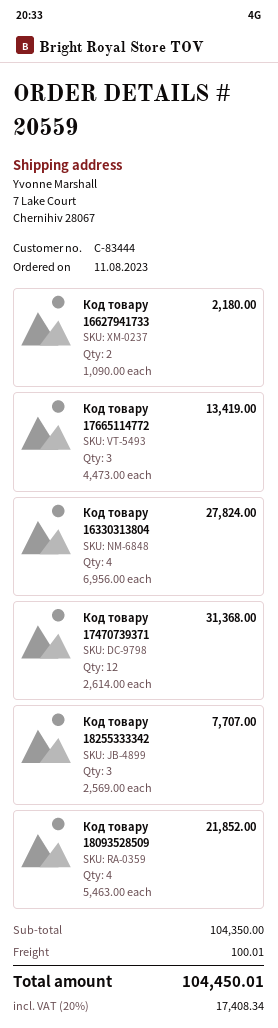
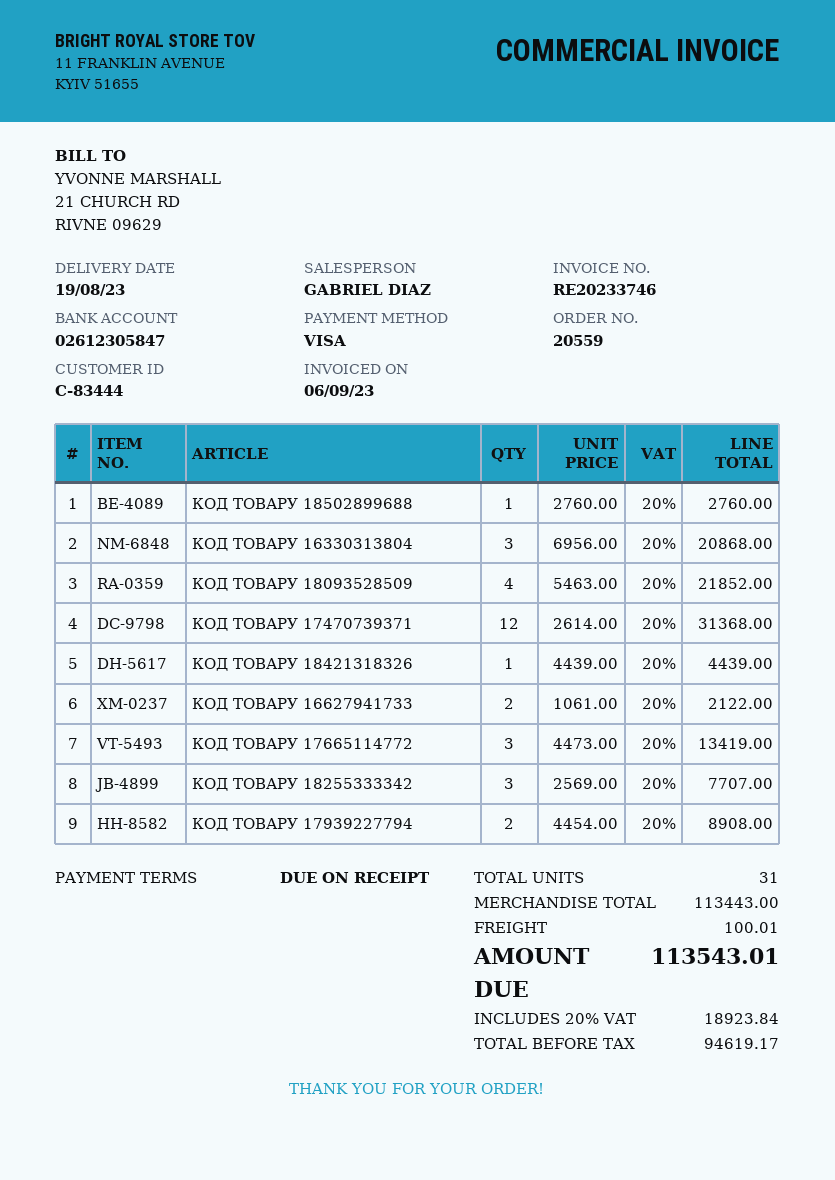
Код товару 16627941733: 2 x 1090.00 = 2180.00 -> 2 x 1061.00 = 2122.00
Код товару 16330313804: 4 x 6956.00 = 27824.00 -> 3 x 6956.00 = 20868.00
КОД ТОВАРУ 18502899688: none -> 1 x 2760.00 = 2760.00
КОД ТОВАРУ 18421318326: none -> 1 x 4439.00 = 4439.00
КОД ТОВАРУ 17939227794: none -> 2 x 4454.00 = 8908.00
subtotal: 104350.00 -> 113443.00
tax: 20% = 17408.34 -> 20% = 18923.84
total: 104450.01 -> 113543.01

